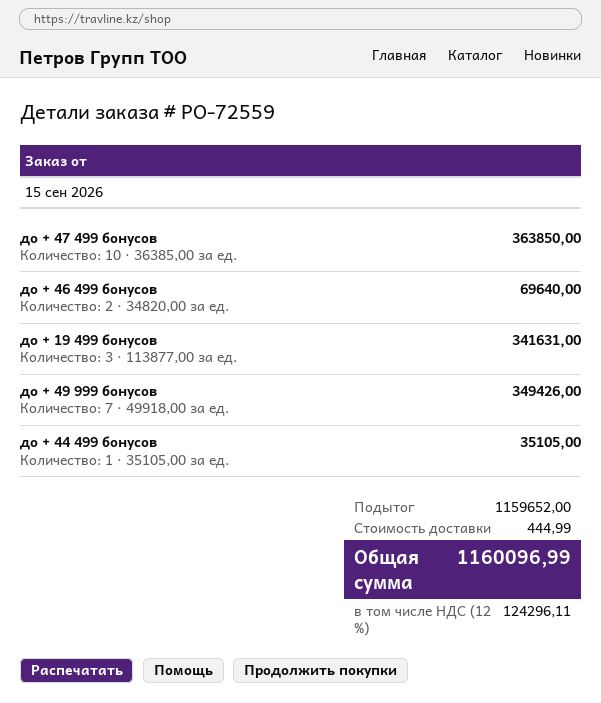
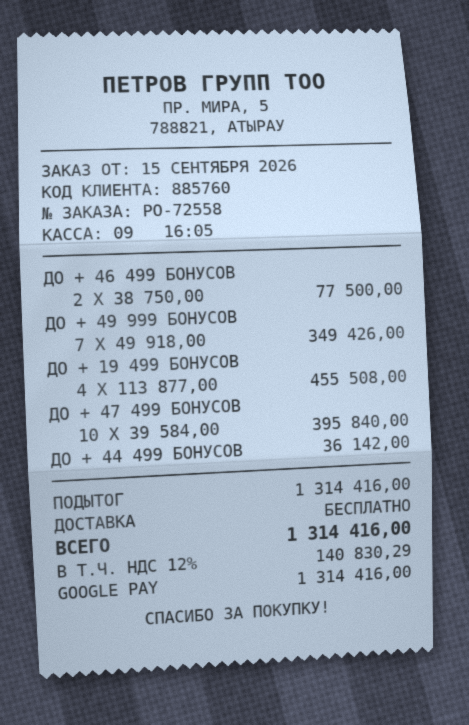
order number: PO-72559 -> PO-72558
до + 47 499 бонусов: 10 x 36385.00 = 363850.00 -> 10 x 39584.00 = 395840.00
до + 46 499 бонусов: 2 x 34820.00 = 69640.00 -> 2 x 38750.00 = 77500.00
до + 19 499 бонусов: 3 x 113877.00 = 341631.00 -> 4 x 113877.00 = 455508.00
до + 44 499 бонусов: 1 x 35105.00 = 35105.00 -> 1 x 36142.00 = 36142.00
subtotal: 1159652.00 -> 1314416.00
shipping: 444.99 -> 0.00
tax: 12% = 124296.11 -> 12% = 140830.29
total: 1160096.99 -> 1314416.00

